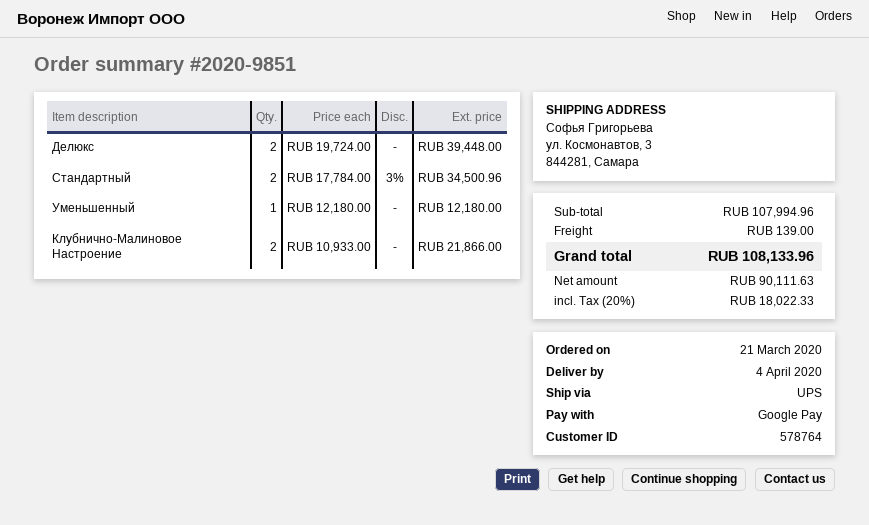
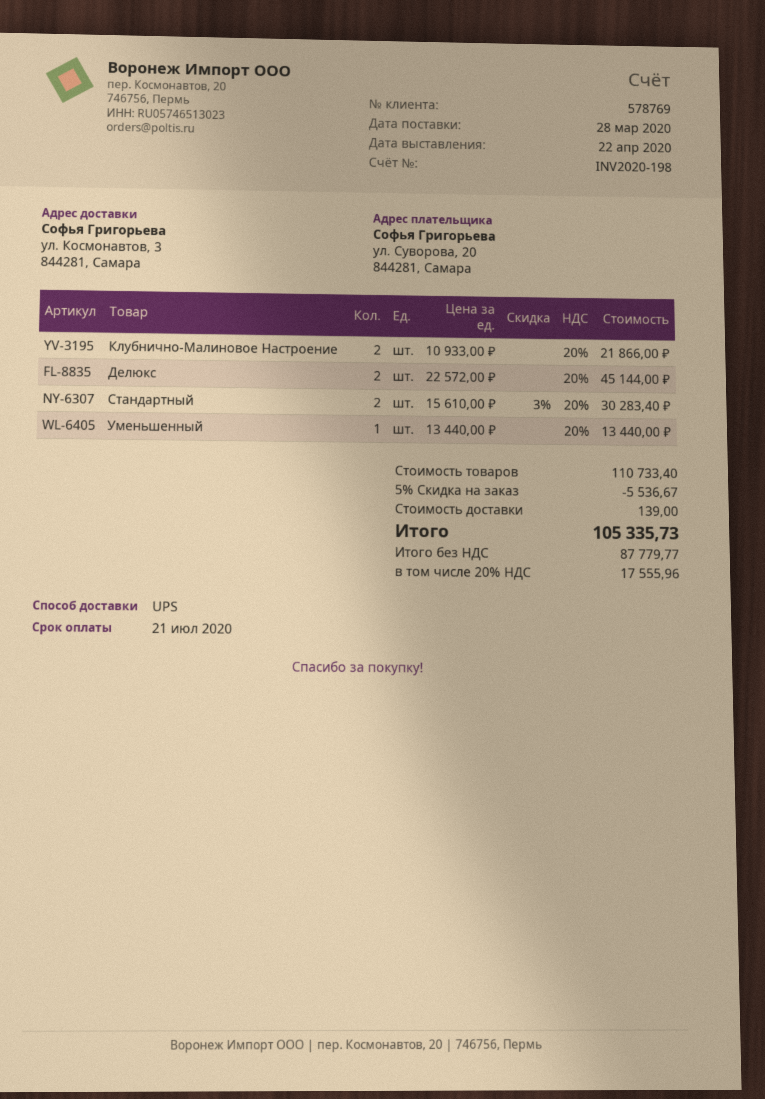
delivery date: 2020-04-04 -> 2020-03-28
customer number: 578764 -> 578769
Делюкс: 2 x 19724.00 = 39448.00 -> 2 x 22572.00 = 45144.00
Стандартный: 2 x 17784.00 - 3% = 34500.96 -> 2 x 15610.00 - 3% = 30283.40
Уменьшенный: 1 x 12180.00 = 12180.00 -> 1 x 13440.00 = 13440.00
subtotal: 107994.96 -> 110733.40
discount: none -> 5% = 5536.67
net: 90111.63 -> 87779.77
tax: 20% = 18022.33 -> 20% = 17555.96
total: 108133.96 -> 105335.73

